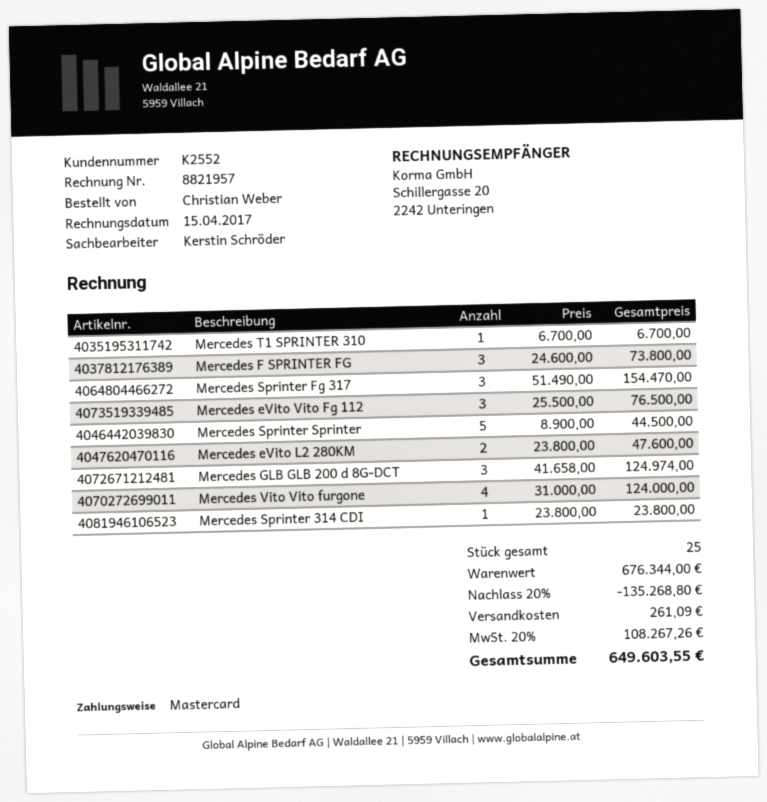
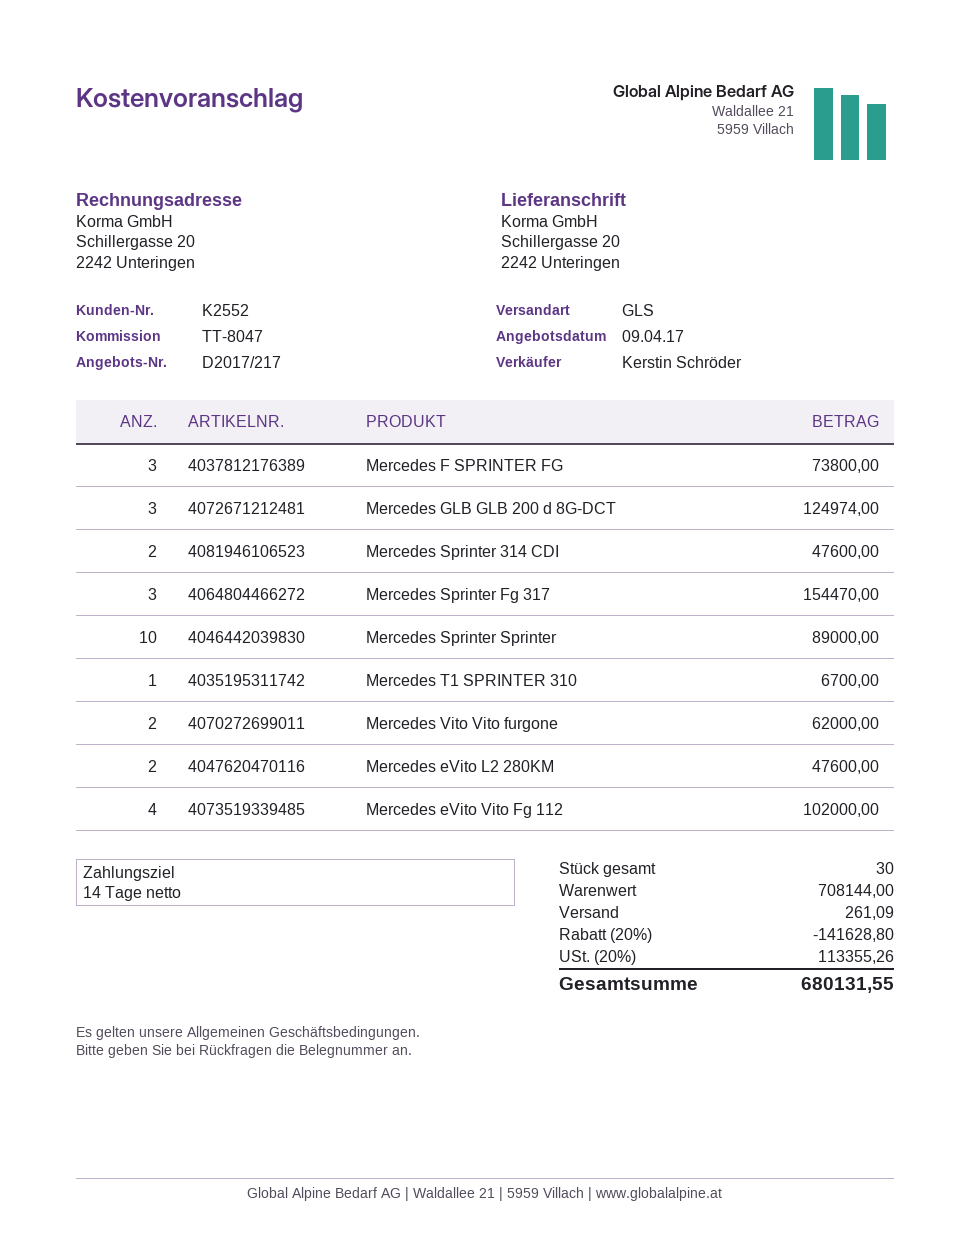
Mercedes eVito Vito Fg 112: 3 for 76500.00 -> 4 for 102000.00
Mercedes Sprinter Sprinter: 5 for 44500.00 -> 10 for 89000.00
Mercedes Vito Vito furgone: 4 for 124000.00 -> 2 for 62000.00
Mercedes Sprinter 314 CDI: 1 for 23800.00 -> 2 for 47600.00
total quantity: 25 -> 30
subtotal: 676344.00 -> 708144.00
discount: 20% = 135268.80 -> 20% = 141628.80
tax: 20% = 108267.26 -> 20% = 113355.26
total: 649603.55 -> 680131.55

